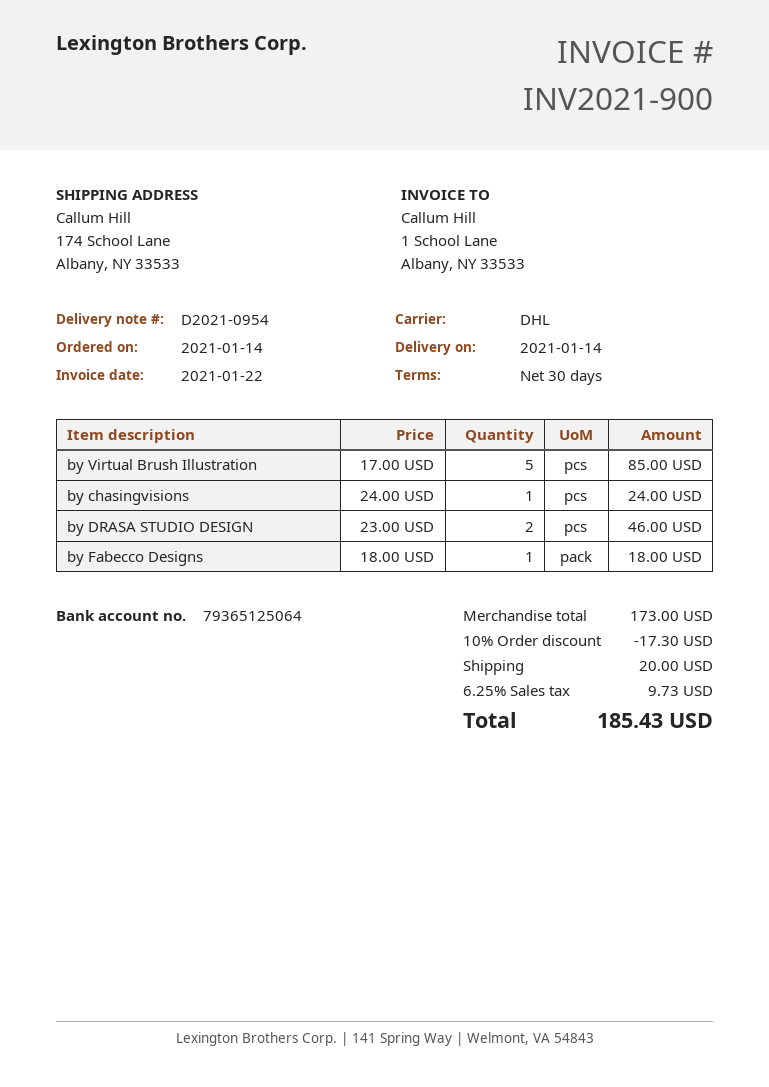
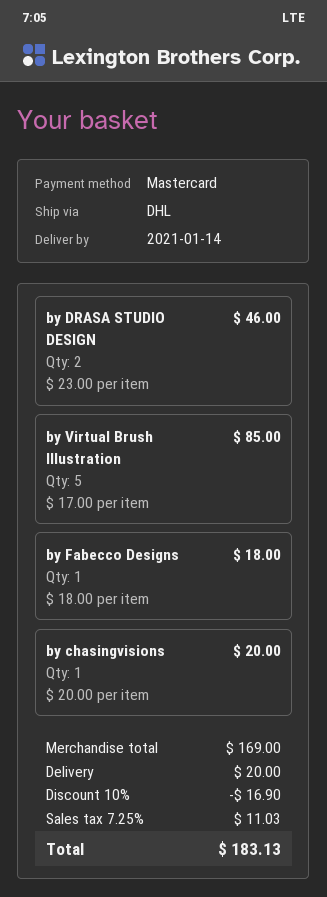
by chasingvisions: 1 x 24.00 = 24.00 -> 1 x 20.00 = 20.00
subtotal: 173.00 -> 169.00
discount: 10% = 17.30 -> 10% = 16.90
tax: 6.25% = 9.73 -> 7.25% = 11.03
total: 185.43 -> 183.13

